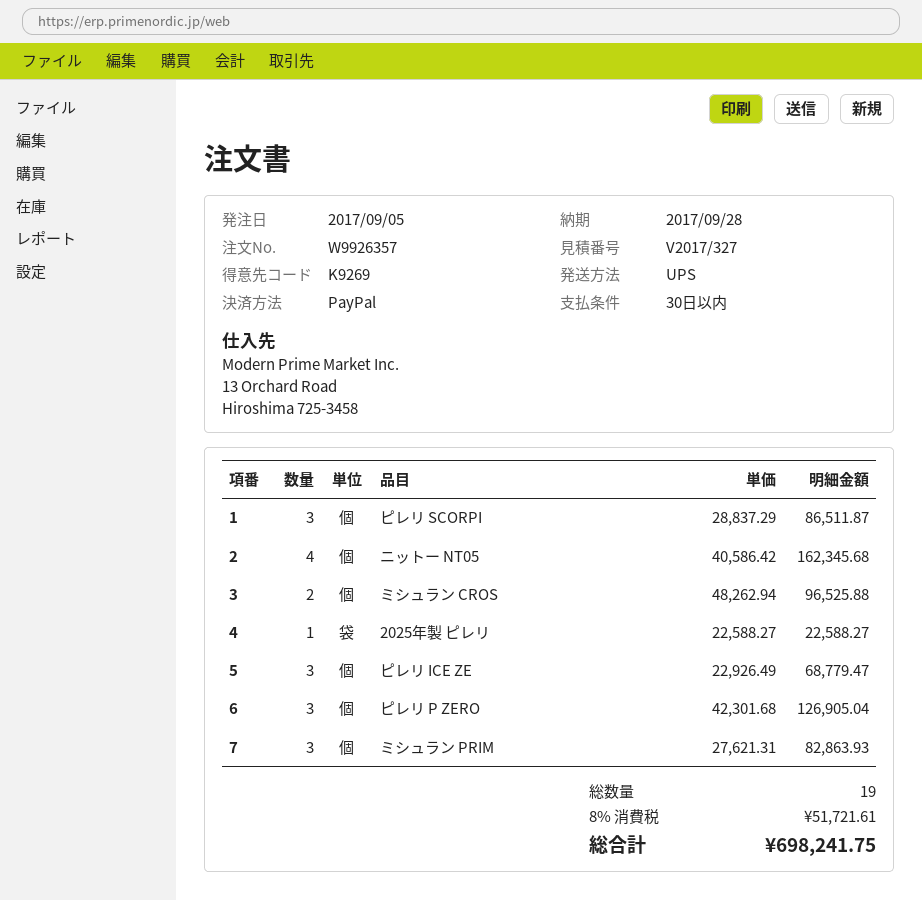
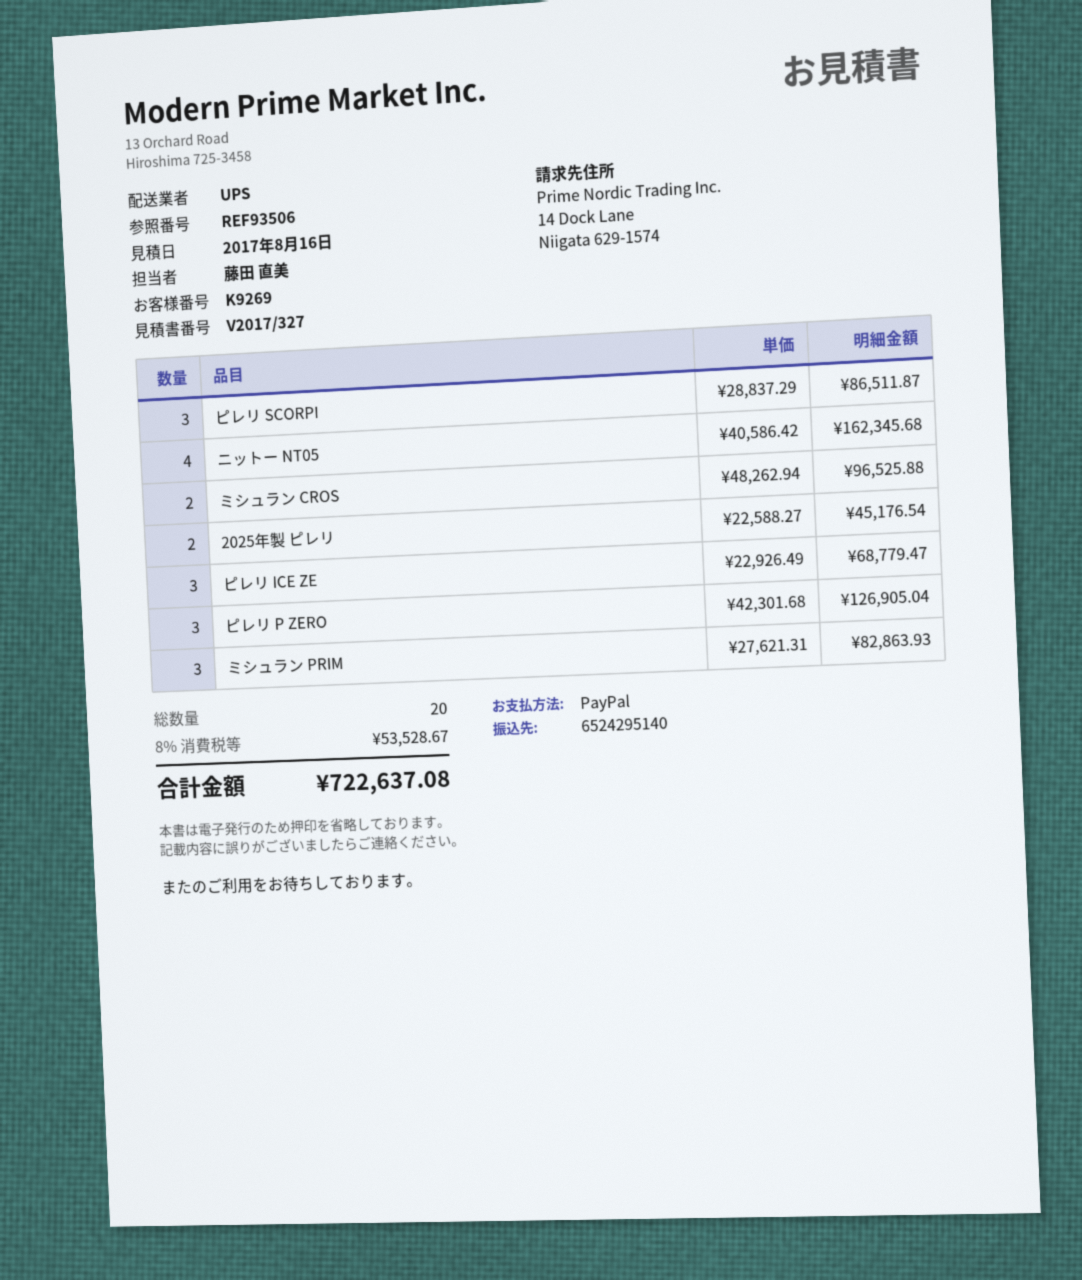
2025年製 ピレリ: 1 x 22588.27 = 22588.27 -> 2 x 22588.27 = 45176.54
total quantity: 19 -> 20
tax: 8% = 51721.61 -> 8% = 53528.67
total: 698241.75 -> 722637.08

